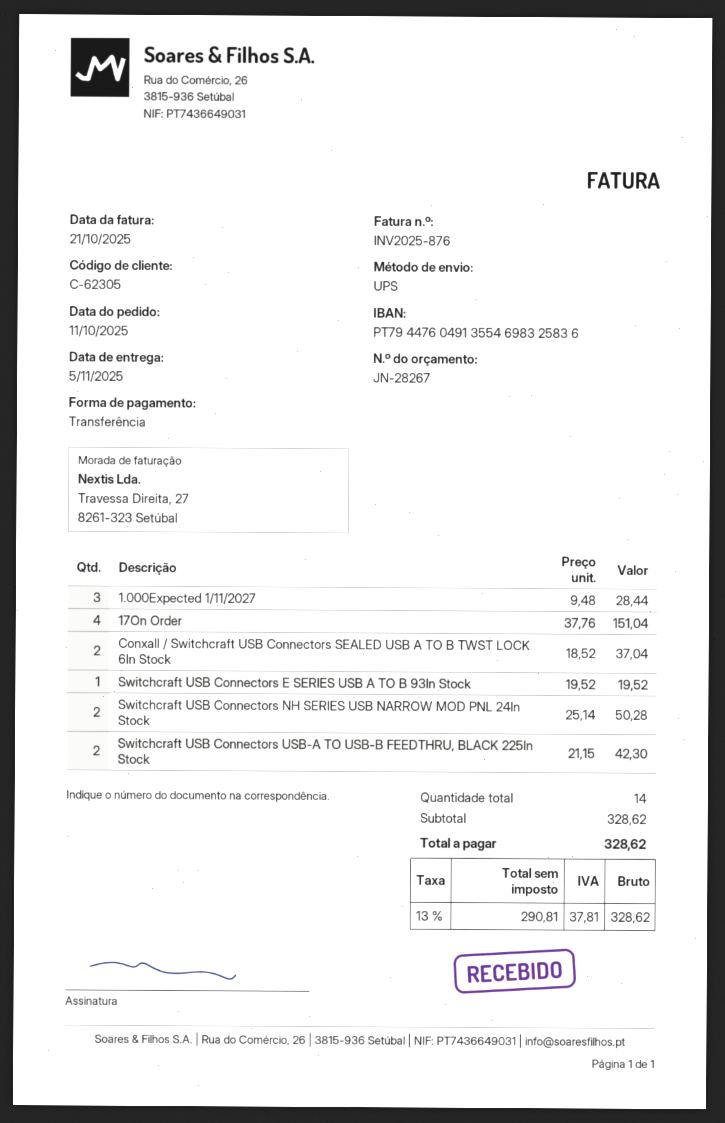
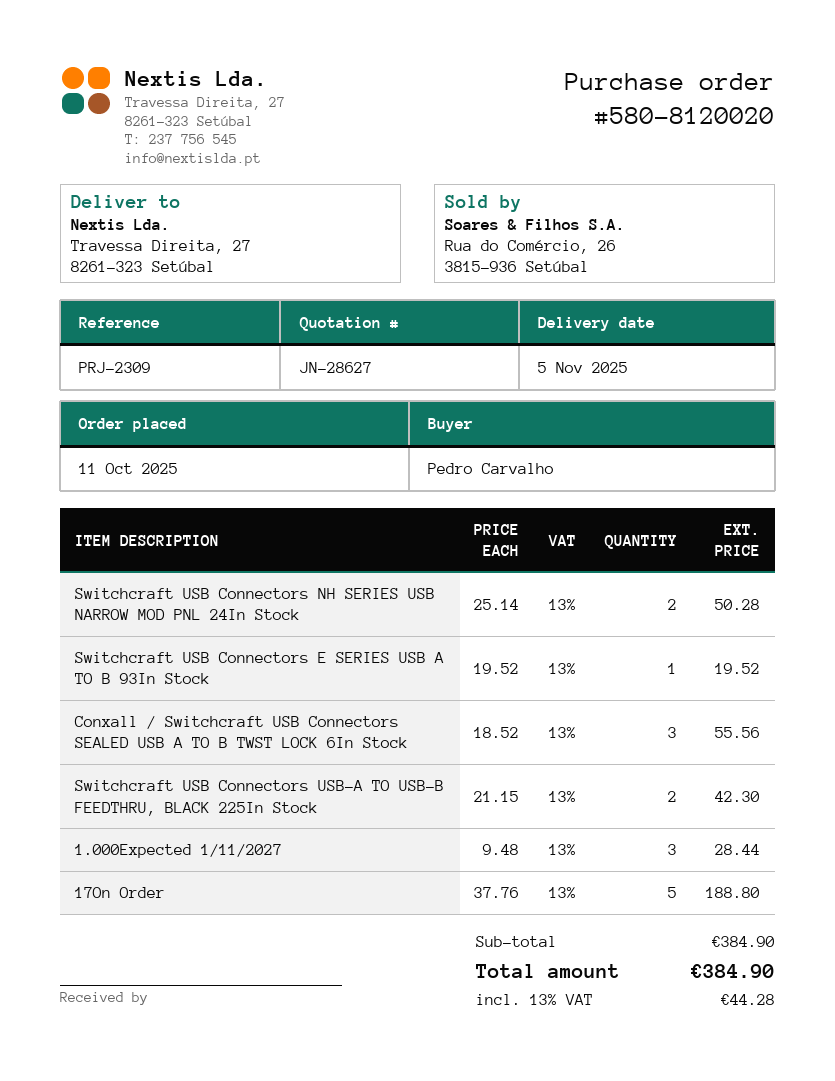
quote number: JN-28267 -> JN-28627
17On Order: 4 x 37.76 = 151.04 -> 5 x 37.76 = 188.80
Conxall / Switchcraft USB Connectors SEALED USB A TO B TWST LOCK 6In Stock: 2 x 18.52 = 37.04 -> 3 x 18.52 = 55.56
subtotal: 328.62 -> 384.90
tax: 13% = 37.81 -> 13% = 44.28
total: 328.62 -> 384.90

